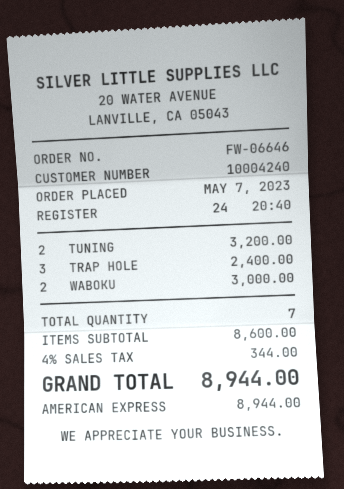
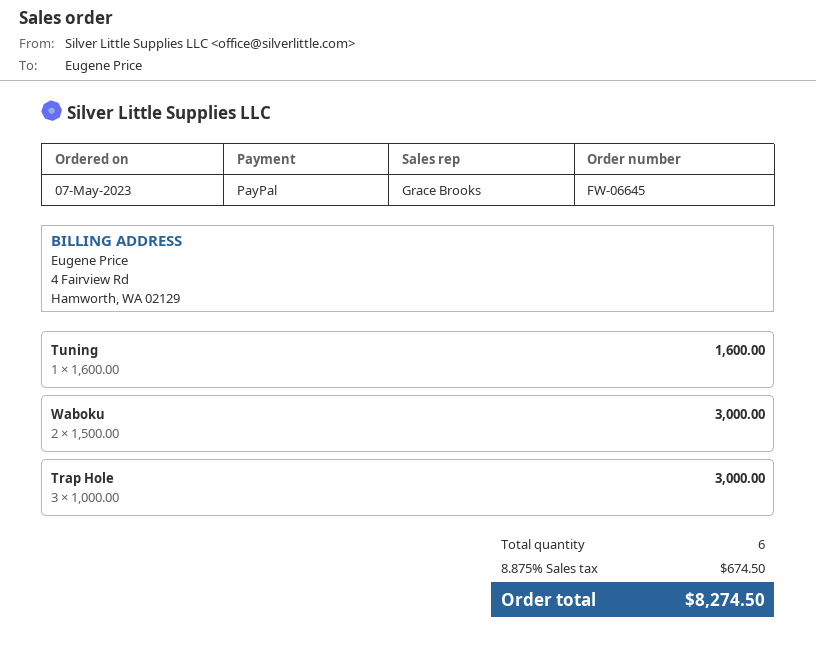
order number: FW-06646 -> FW-06645
payment method: American Express -> PayPal
TUNING: 2 for 3200.00 -> 1 for 1600.00
TRAP HOLE: 3 for 2400.00 -> 3 for 3000.00
total quantity: 7 -> 6
tax: 4% = 344.00 -> 8.875% = 674.50
total: 8944.00 -> 8274.50

